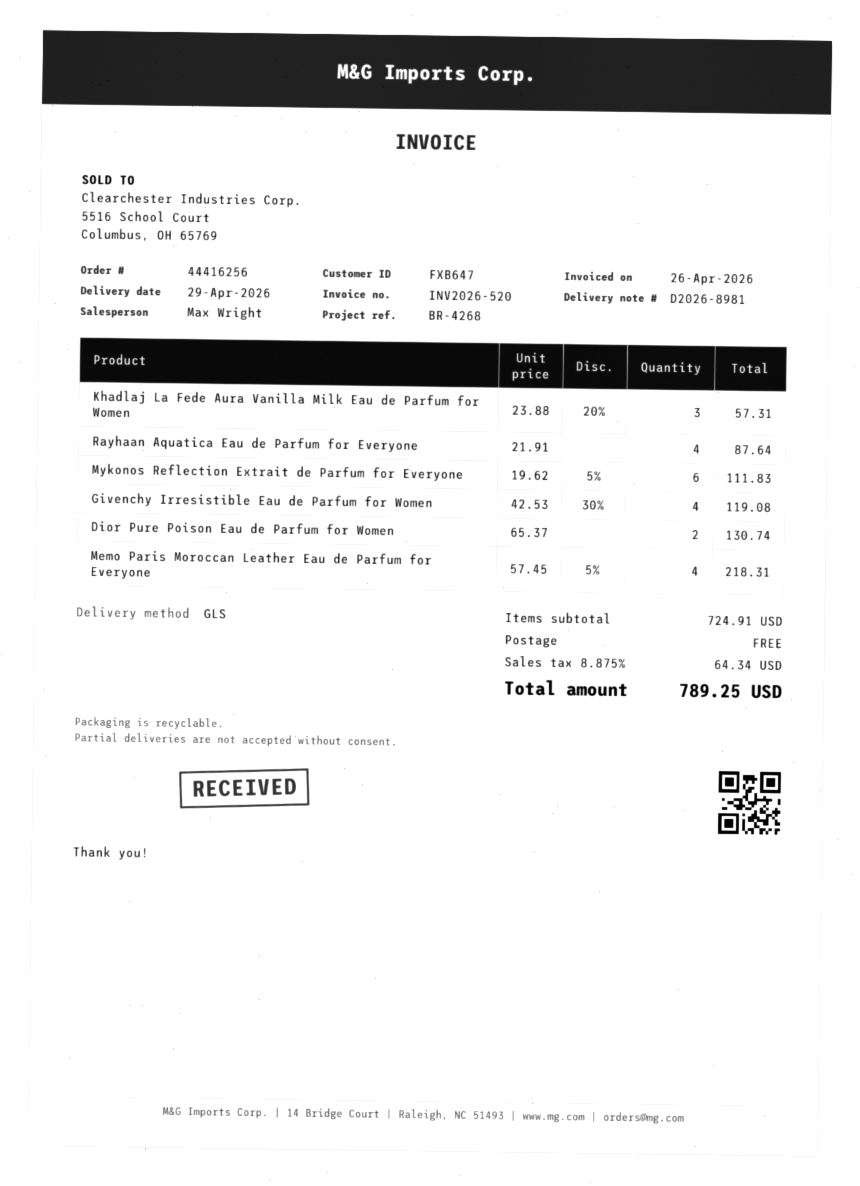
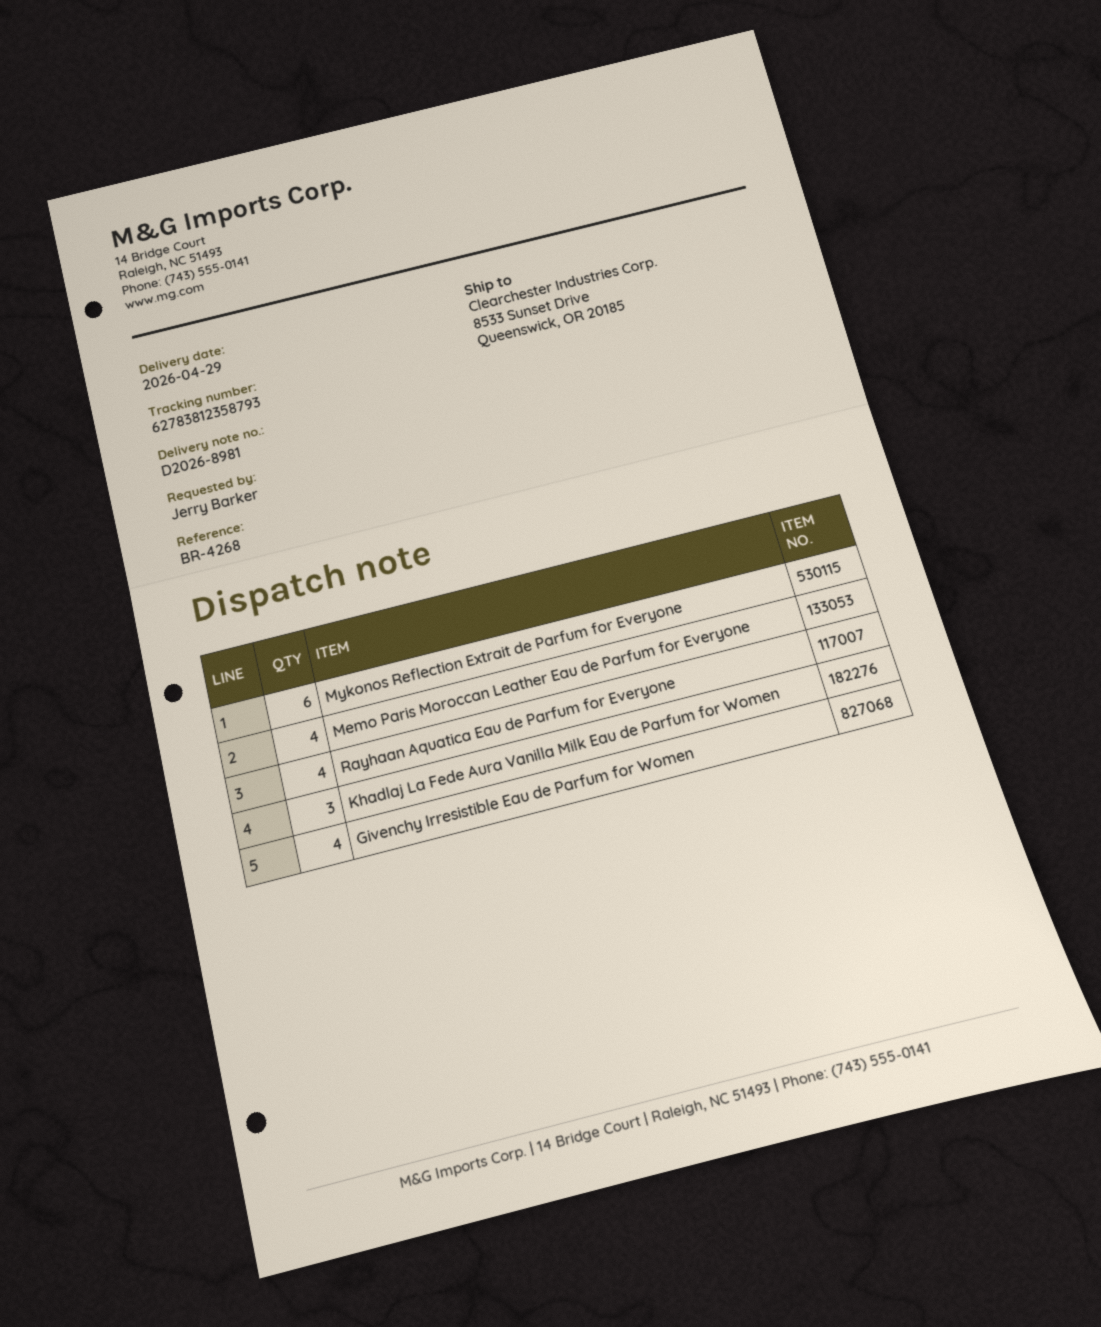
Dior Pure Poison Eau de Parfum for Women: 2 -> none

